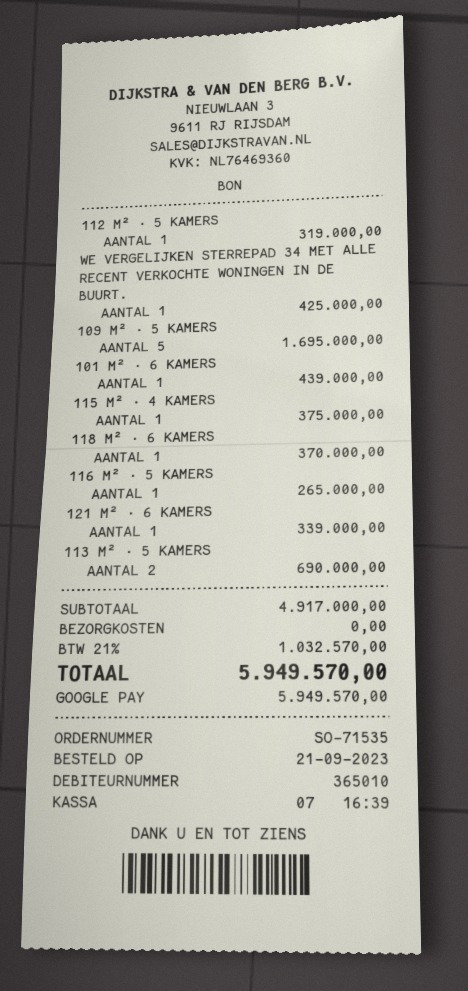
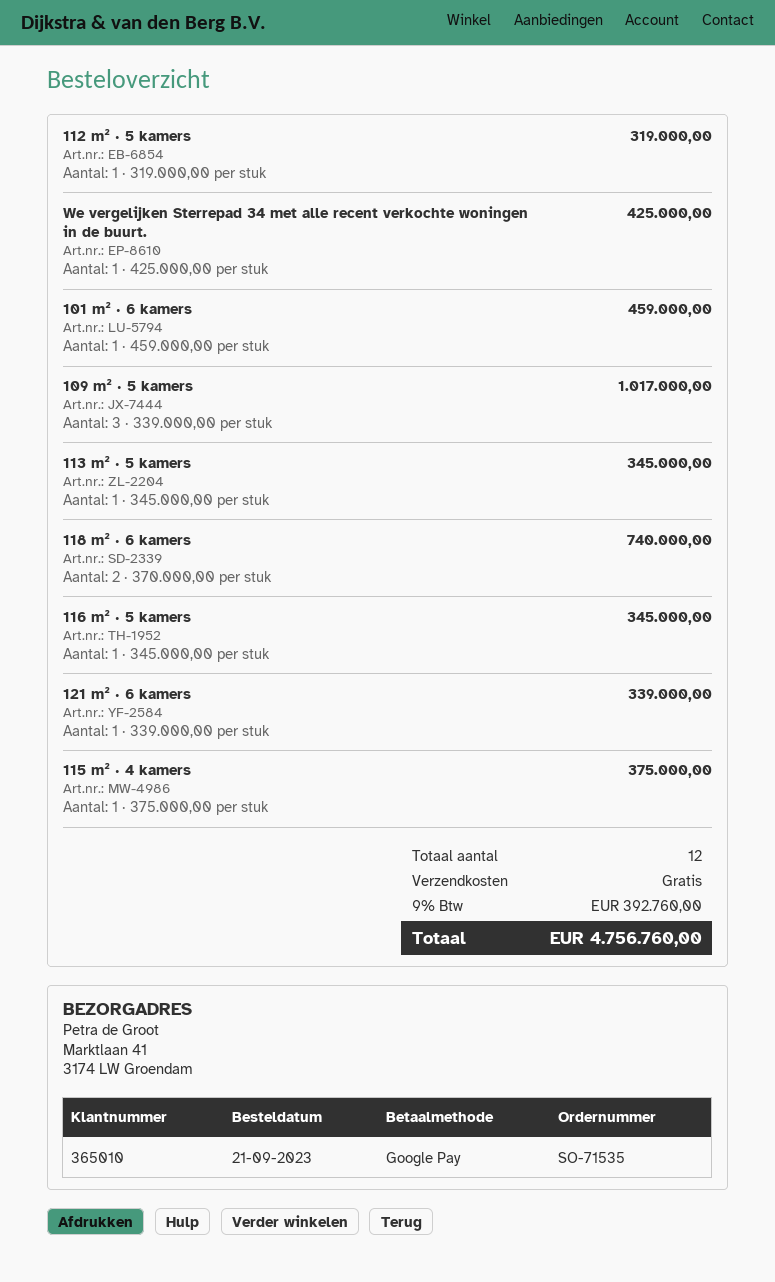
109 M² · 5 KAMERS: 5 for 1695000.00 -> 3 for 1017000.00
101 M² · 6 KAMERS: 1 for 439000.00 -> 1 for 459000.00
118 M² · 6 KAMERS: 1 for 370000.00 -> 2 for 740000.00
116 M² · 5 KAMERS: 1 for 265000.00 -> 1 for 345000.00
113 M² · 5 KAMERS: 2 for 690000.00 -> 1 for 345000.00
tax: 21% = 1032570.00 -> 9% = 392760.00
total: 5949570.00 -> 4756760.00

